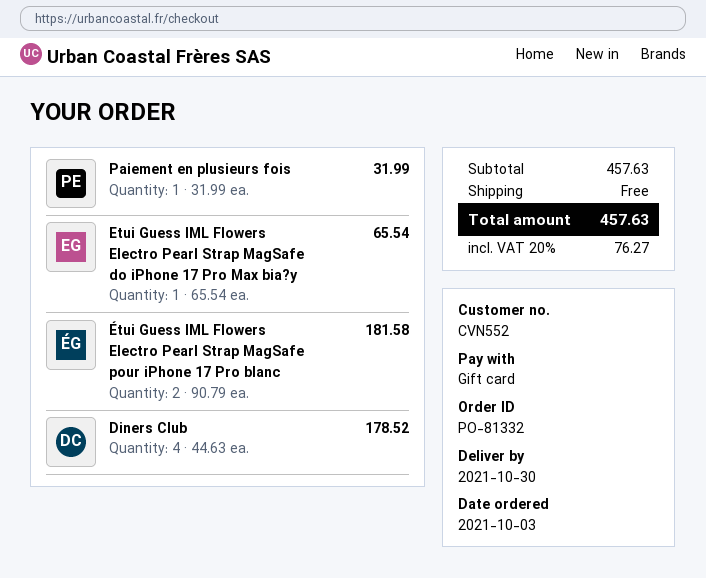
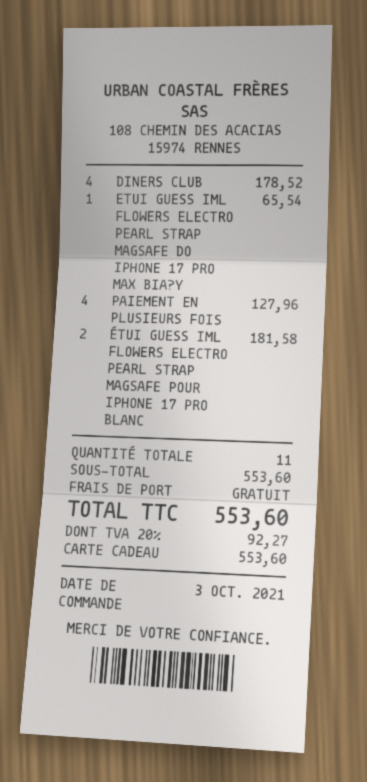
Paiement en plusieurs fois: 1 for 31.99 -> 4 for 127.96
subtotal: 457.63 -> 553.60
tax: 20% = 76.27 -> 20% = 92.27
total: 457.63 -> 553.60

